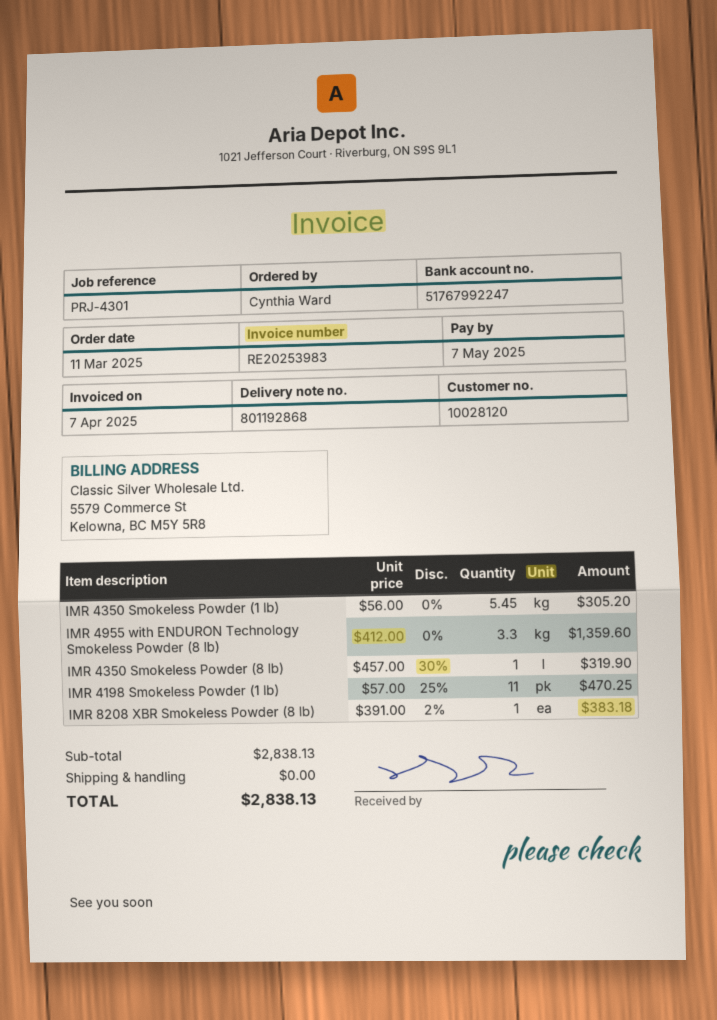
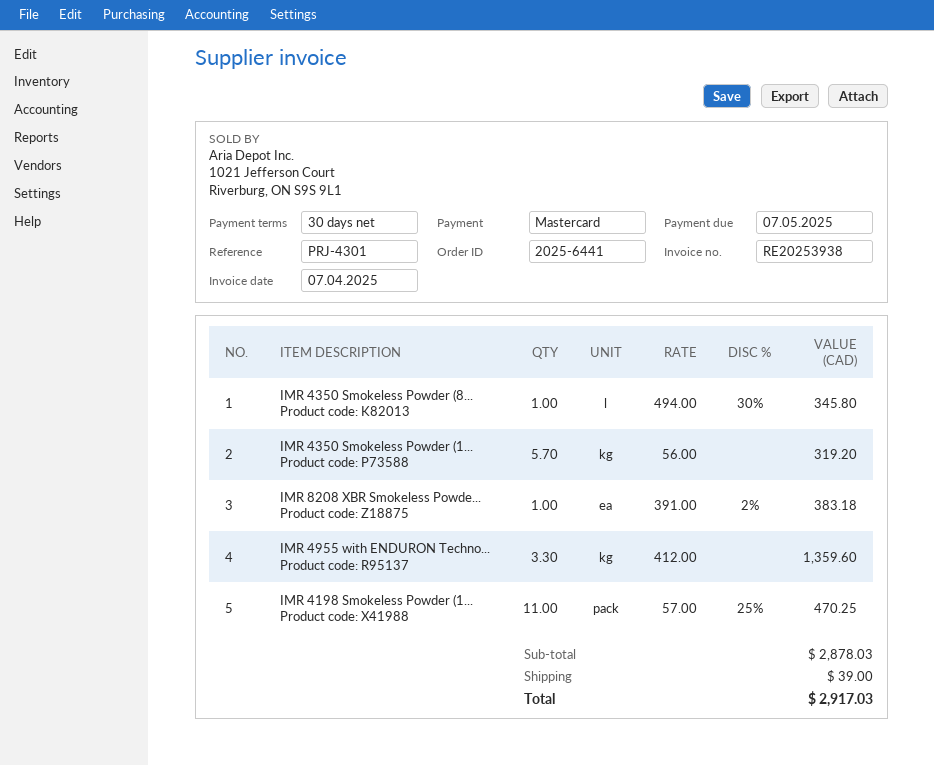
invoice number: RE20253983 -> RE20253938
IMR 4350 Smokeless Powder (1 lb): 5.45 x 56.00 = 305.20 -> 5.7 x 56.00 = 319.20
IMR 4350 Smokeless Powder (8 lb): 1 x 457.00 - 30% = 319.90 -> 1 x 494.00 - 30% = 345.80
subtotal: 2838.13 -> 2878.03
shipping: 0.00 -> 39.00
total: 2838.13 -> 2917.03

